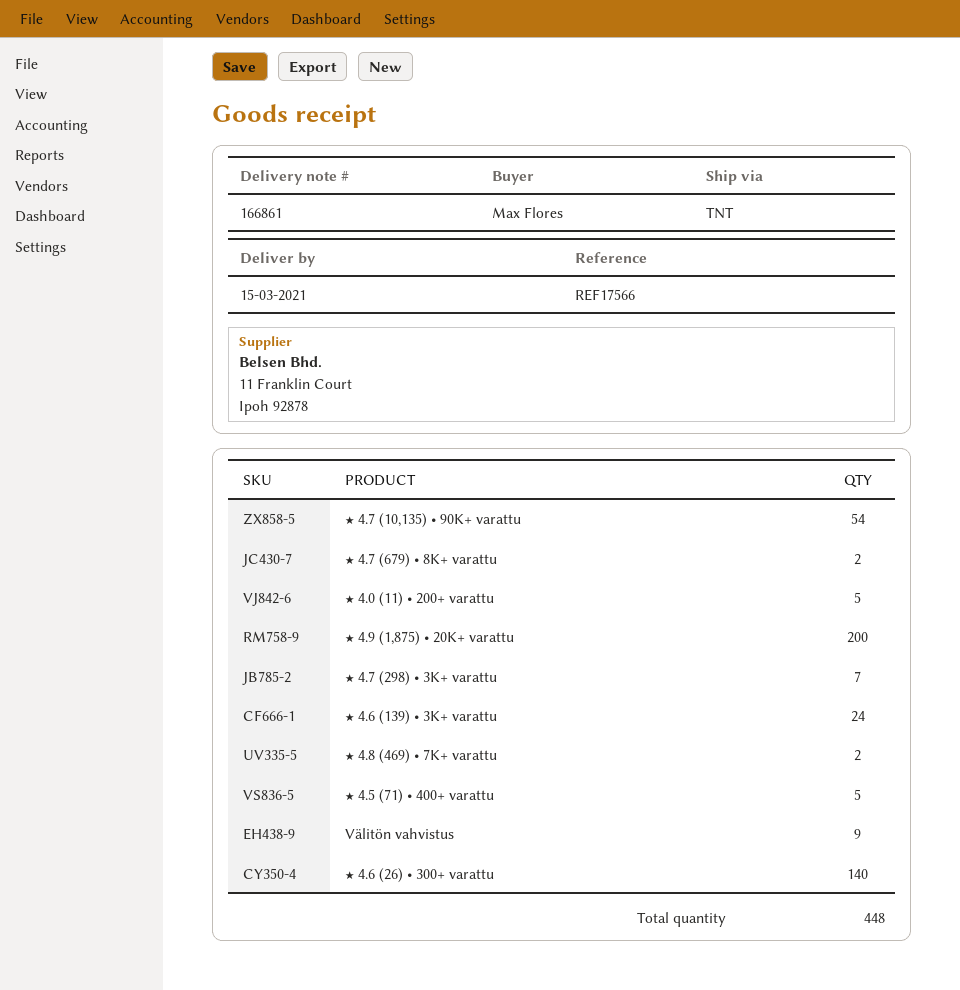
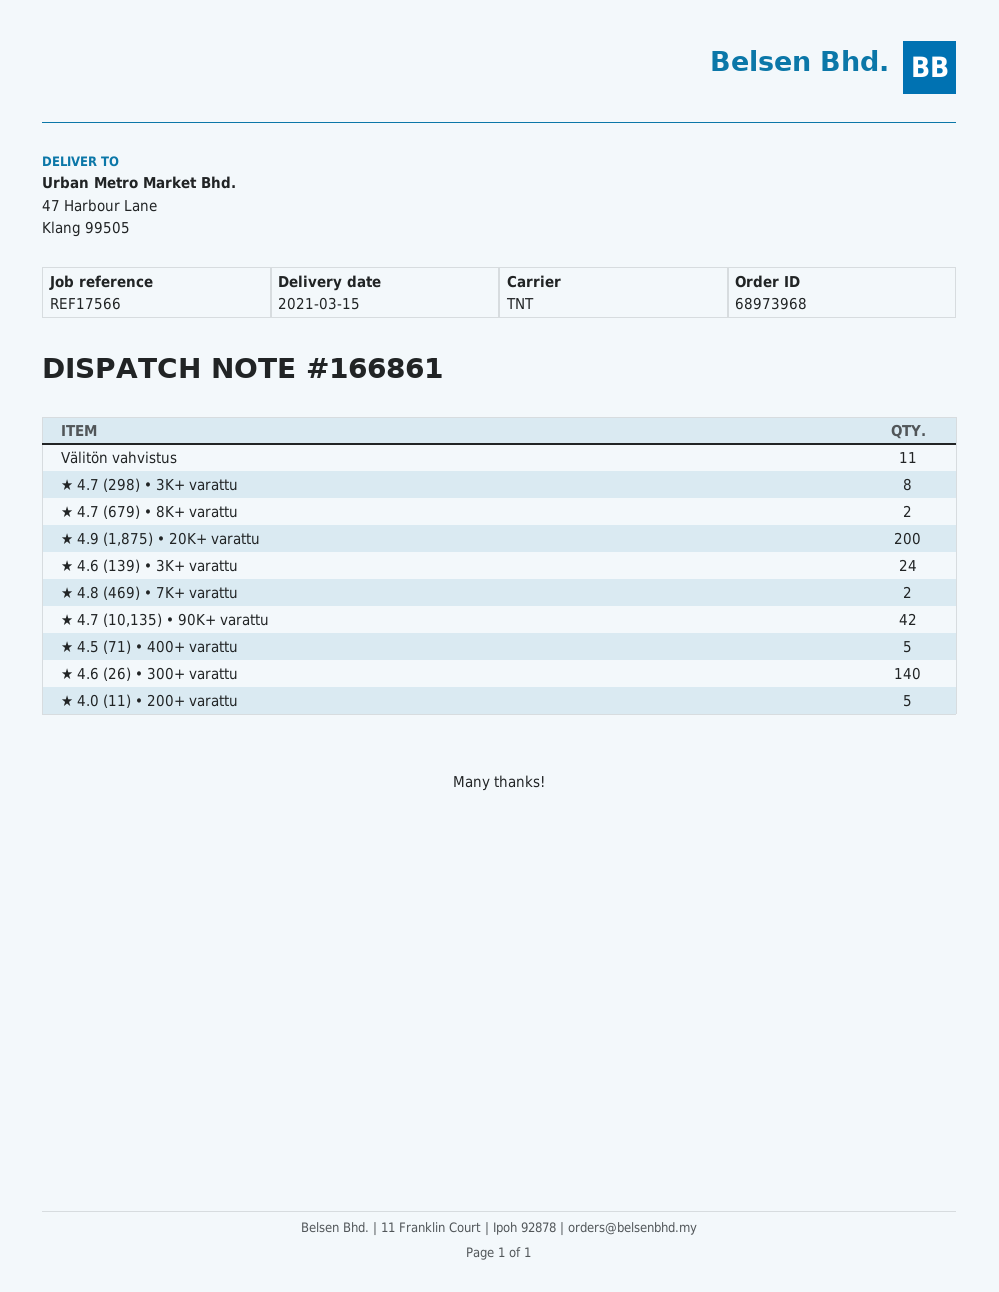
★ 4.7 (10,135) • 90K+ varattu: 54 -> 42
★ 4.7 (298) • 3K+ varattu: 7 -> 8
Välitön vahvistus: 9 -> 11

